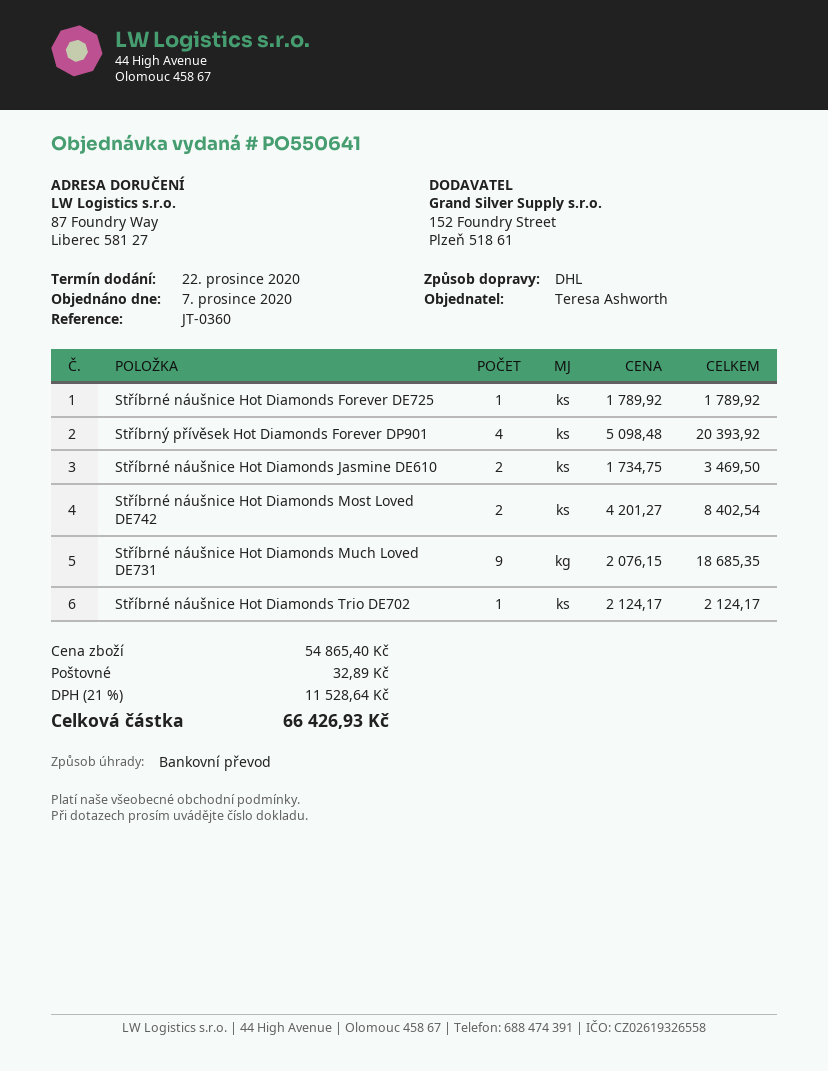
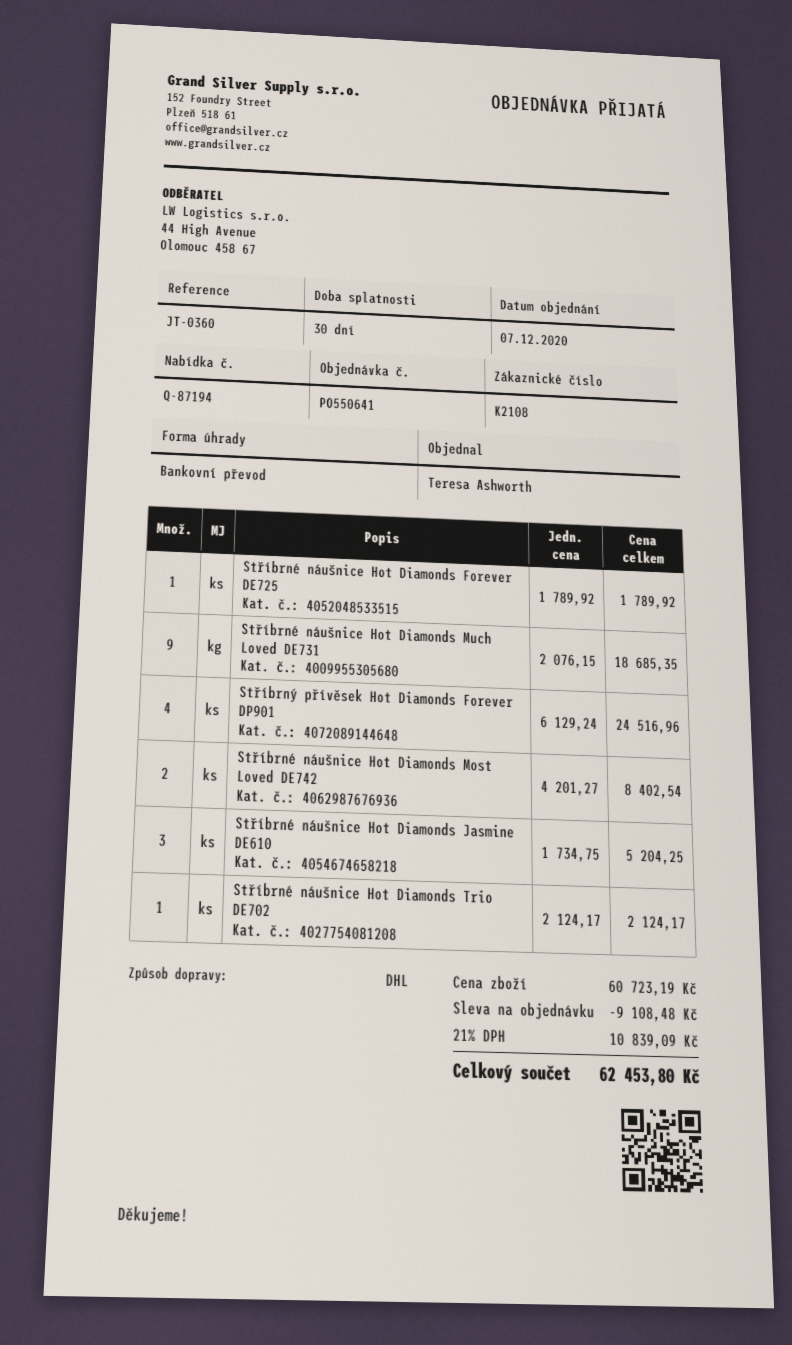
Stříbrný přívěsek Hot Diamonds Forever DP901: 4 x 5098.48 = 20393.92 -> 4 x 6129.24 = 24516.96
Stříbrné náušnice Hot Diamonds Jasmine DE610: 2 x 1734.75 = 3469.50 -> 3 x 1734.75 = 5204.25
subtotal: 54865.40 -> 60723.19
discount: none -> 9108.48
shipping: 32.89 -> none
tax: 21% = 11528.64 -> 21% = 10839.09
total: 66426.93 -> 62453.80

